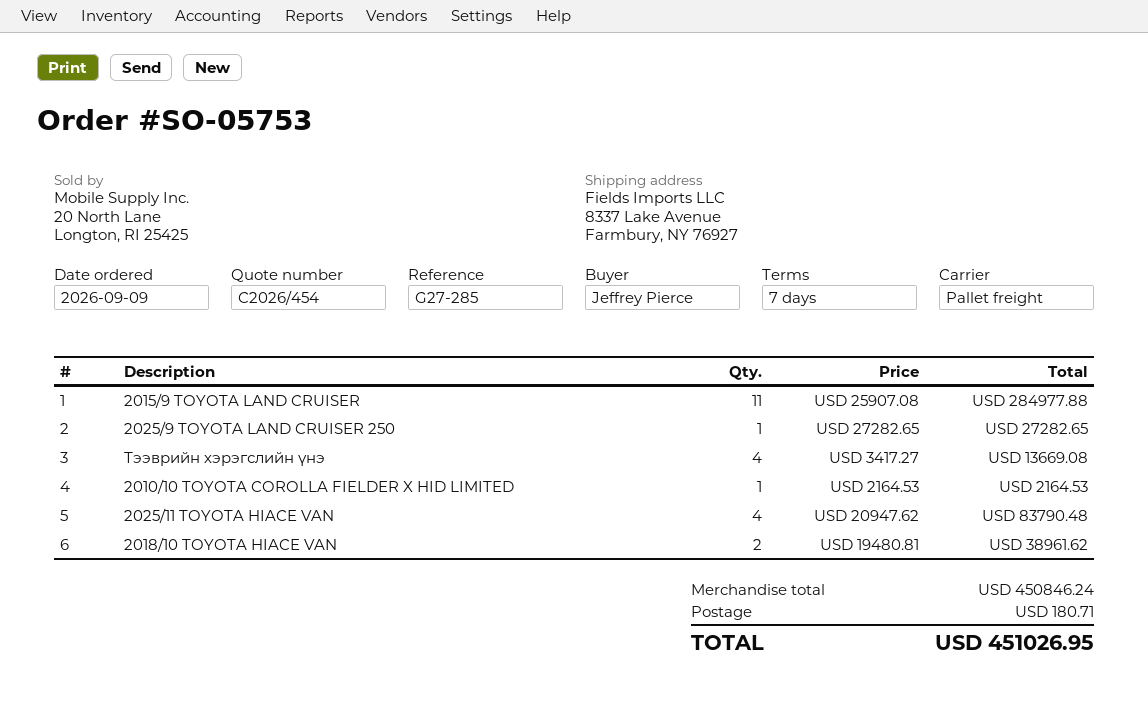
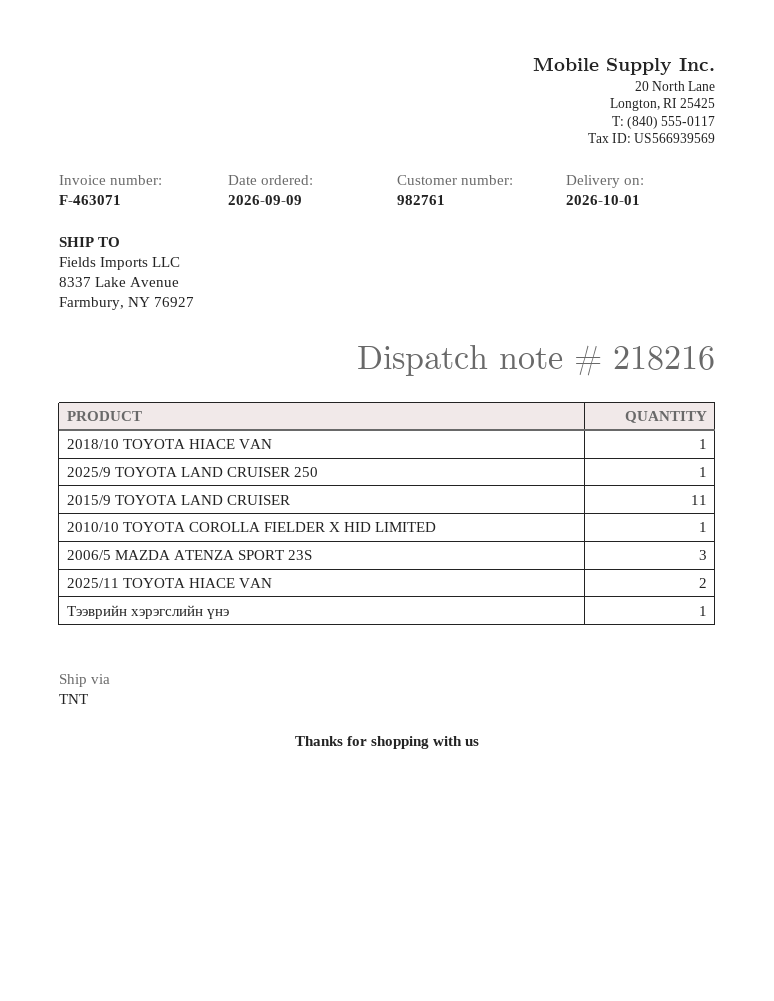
shipping method: pallet freight -> TNT
Тээврийн хэрэгслийн үнэ: 4 -> 1
2025/11 TOYOTA HIACE VAN: 4 -> 2
2018/10 TOYOTA HIACE VAN: 2 -> 1
2006/5 MAZDA ATENZA SPORT 23S: none -> 3

